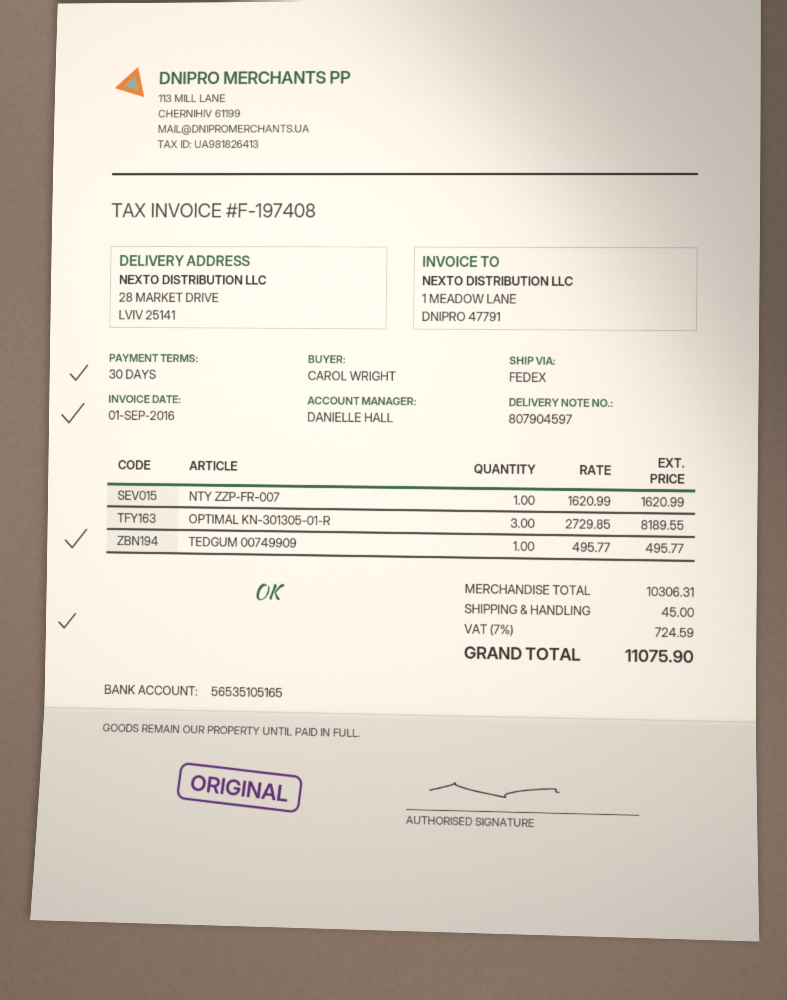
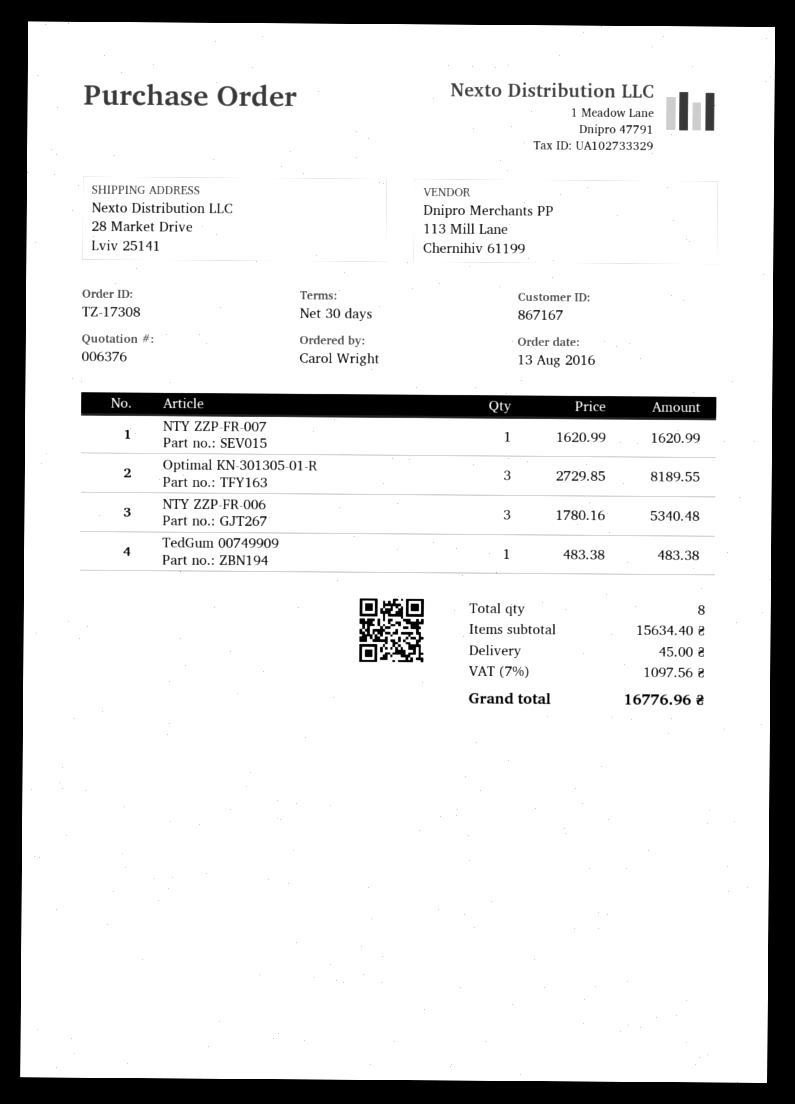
TEDGUM 00749909: 1 x 495.77 = 495.77 -> 1 x 483.38 = 483.38
NTY ZZP-FR-006: none -> 3 x 1780.16 = 5340.48
subtotal: 10306.31 -> 15634.40
tax: 7% = 724.59 -> 7% = 1097.56
total: 11075.90 -> 16776.96

